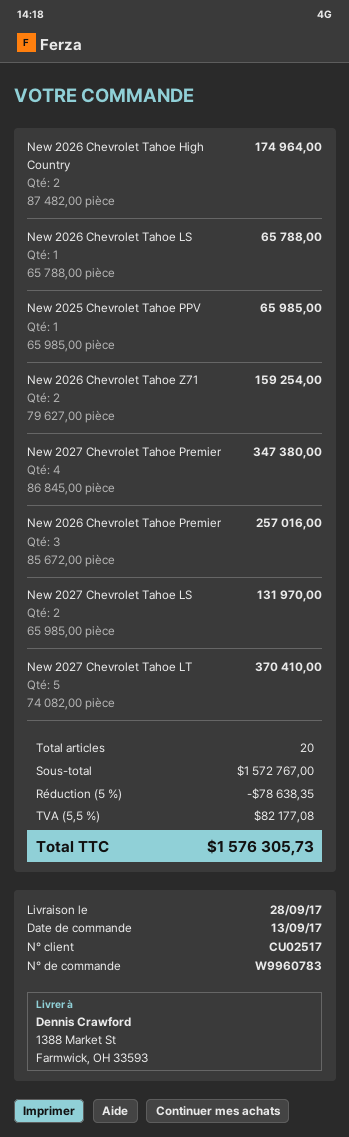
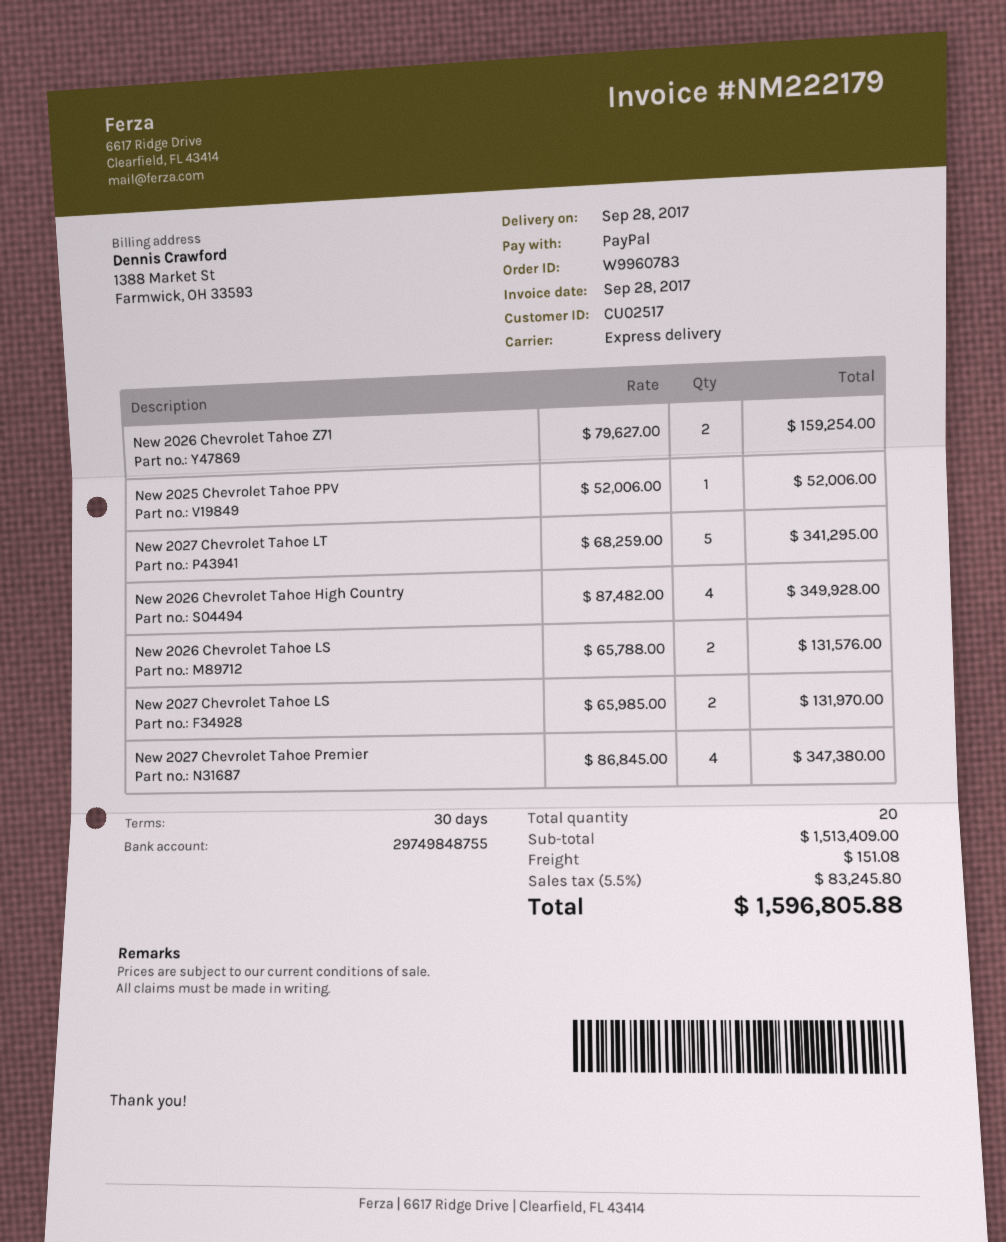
New 2026 Chevrolet Tahoe High Country: 2 x 87482.00 = 174964.00 -> 4 x 87482.00 = 349928.00
New 2026 Chevrolet Tahoe LS: 1 x 65788.00 = 65788.00 -> 2 x 65788.00 = 131576.00
New 2025 Chevrolet Tahoe PPV: 1 x 65985.00 = 65985.00 -> 1 x 52006.00 = 52006.00
New 2026 Chevrolet Tahoe Premier: 3 x 85672.00 = 257016.00 -> none
New 2027 Chevrolet Tahoe LT: 5 x 74082.00 = 370410.00 -> 5 x 68259.00 = 341295.00
subtotal: 1572767.00 -> 1513409.00
discount: 5% = 78638.35 -> none
shipping: none -> 151.08
tax: 5.5% = 82177.08 -> 5.5% = 83245.80
total: 1576305.73 -> 1596805.88

